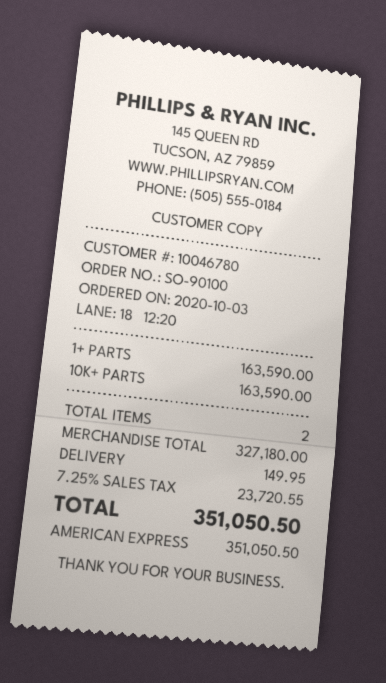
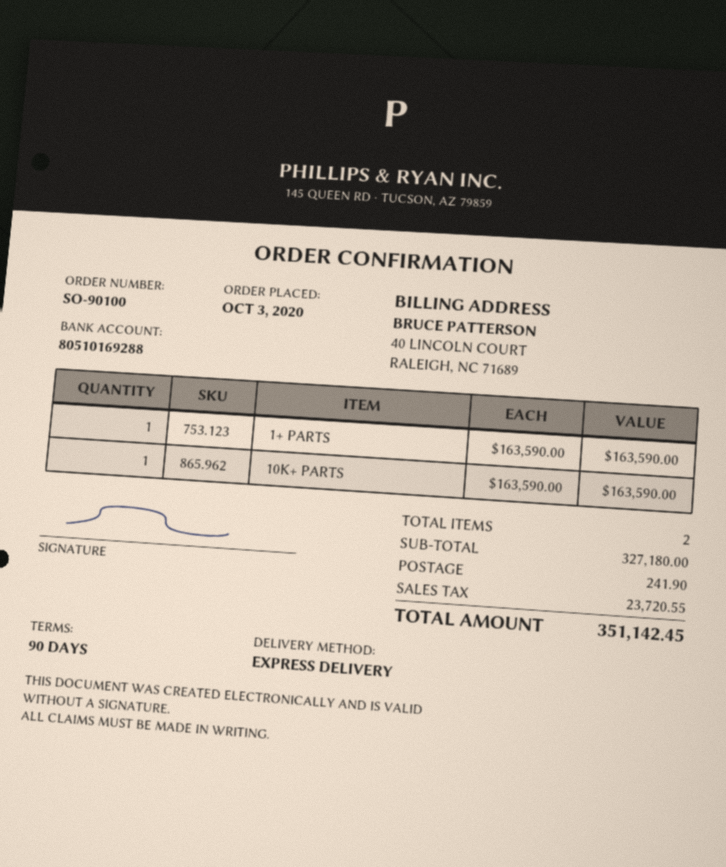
shipping: 149.95 -> 241.90
total: 351050.50 -> 351142.45

